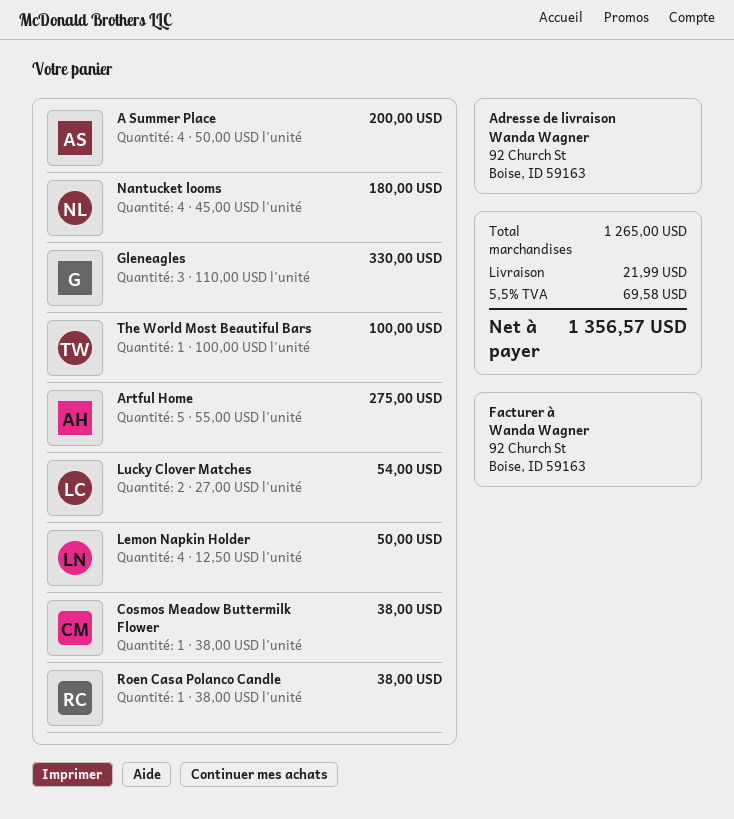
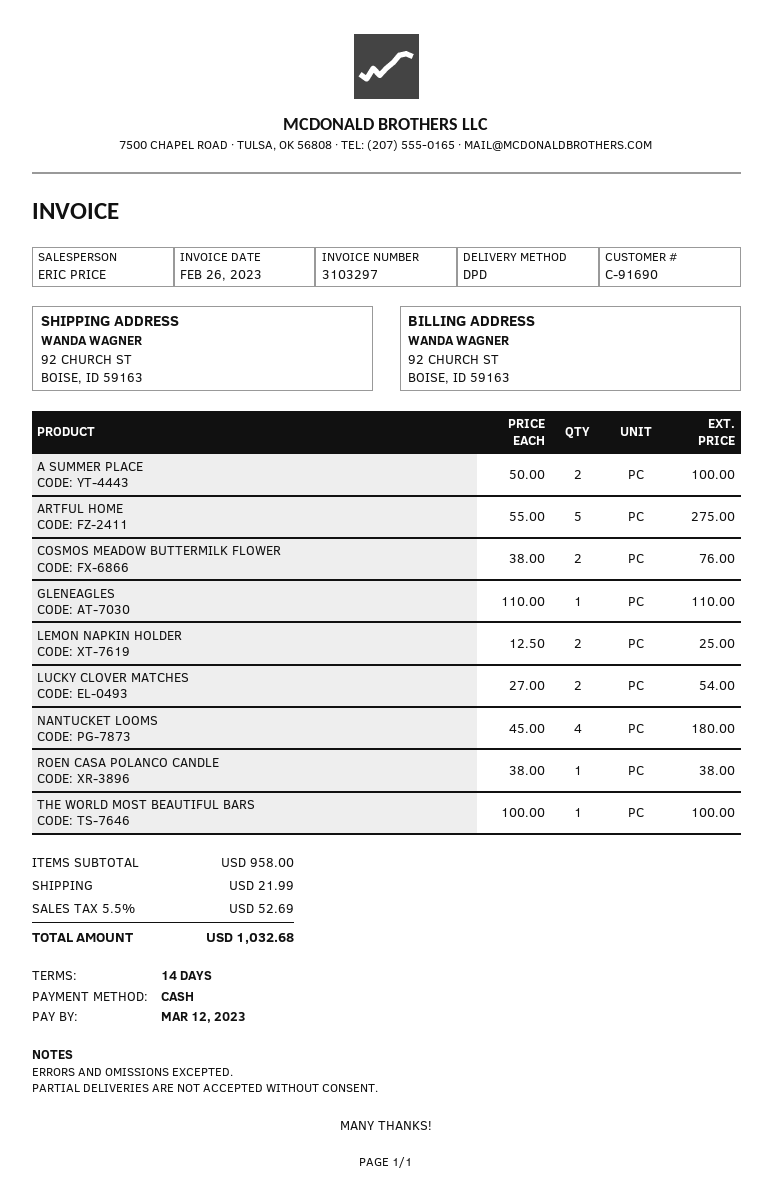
A Summer Place: 4 x 50.00 = 200.00 -> 2 x 50.00 = 100.00
Gleneagles: 3 x 110.00 = 330.00 -> 1 x 110.00 = 110.00
Lemon Napkin Holder: 4 x 12.50 = 50.00 -> 2 x 12.50 = 25.00
Cosmos Meadow Buttermilk Flower: 1 x 38.00 = 38.00 -> 2 x 38.00 = 76.00
subtotal: 1265.00 -> 958.00
tax: 5.5% = 69.58 -> 5.5% = 52.69
total: 1356.57 -> 1032.68

